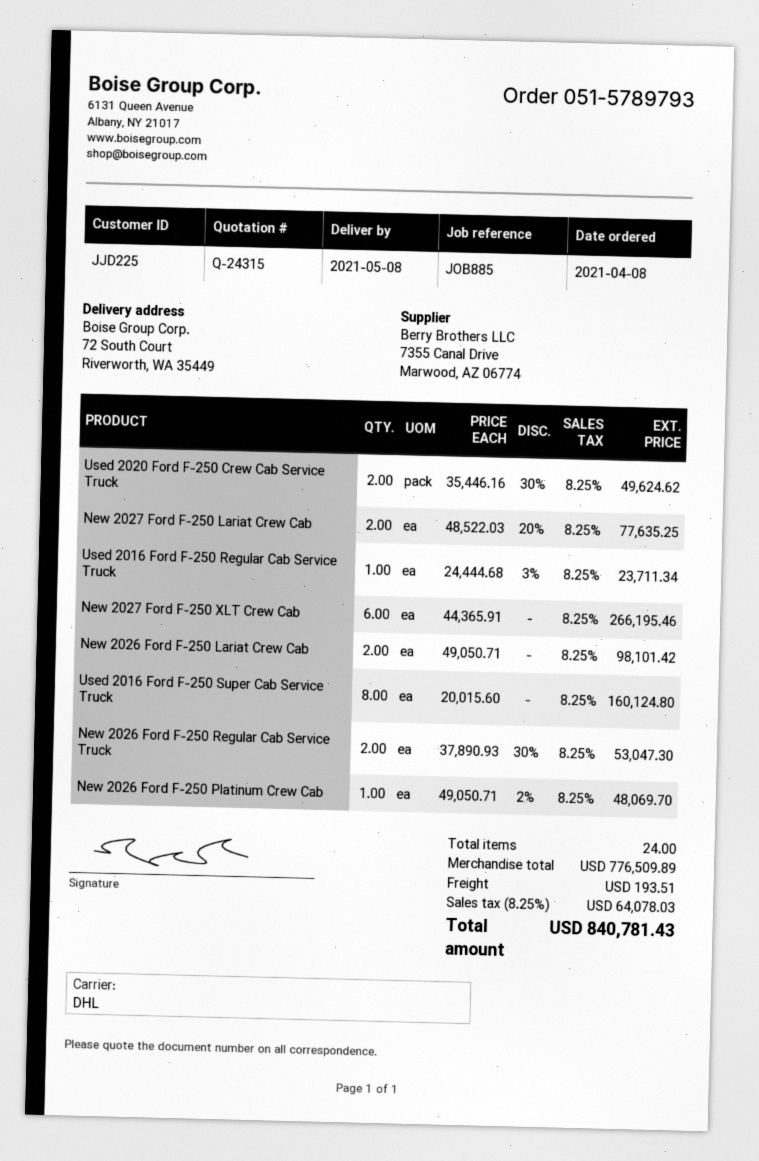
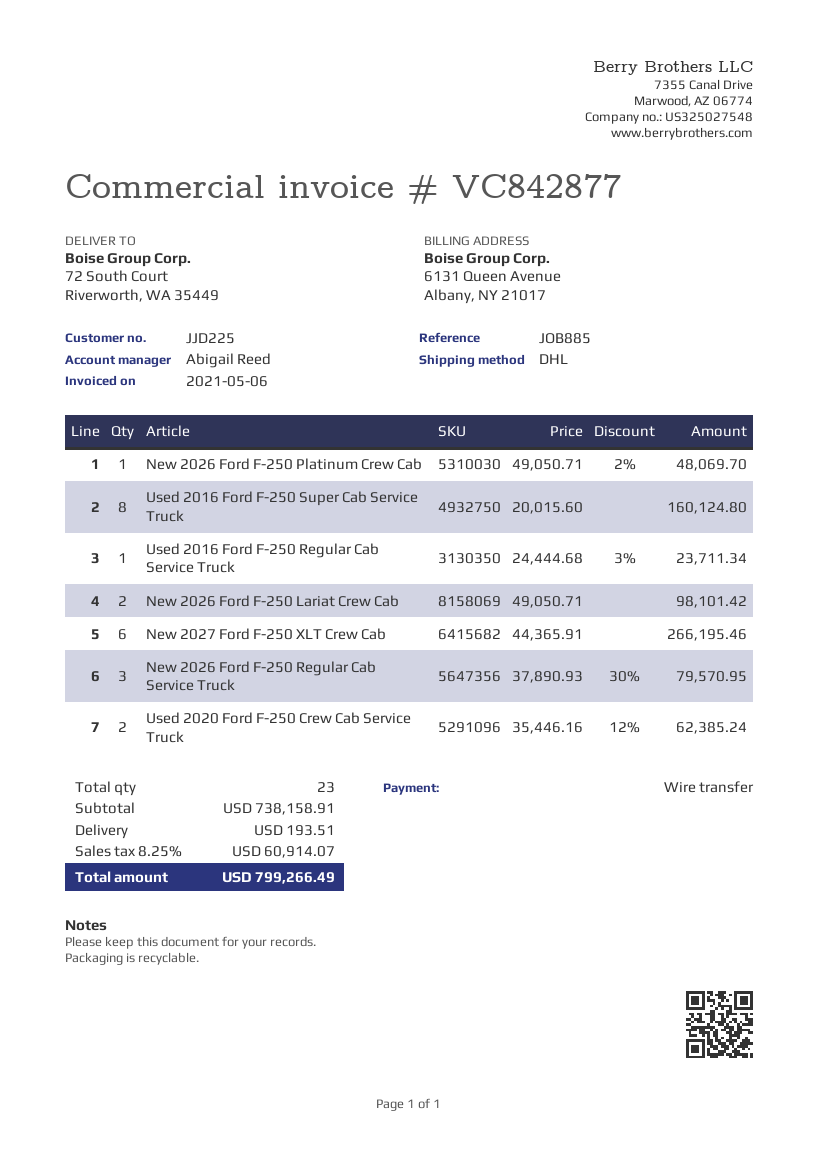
Used 2020 Ford F-250 Crew Cab Service Truck: 2 x 35446.16 - 30% = 49624.62 -> 2 x 35446.16 - 12% = 62385.24
New 2027 Ford F-250 Lariat Crew Cab: 2 x 48522.03 - 20% = 77635.25 -> none
New 2026 Ford F-250 Regular Cab Service Truck: 2 x 37890.93 - 30% = 53047.30 -> 3 x 37890.93 - 30% = 79570.95
total quantity: 24 -> 23
subtotal: 776509.89 -> 738158.91
tax: 8.25% = 64078.03 -> 8.25% = 60914.07
total: 840781.43 -> 799266.49

